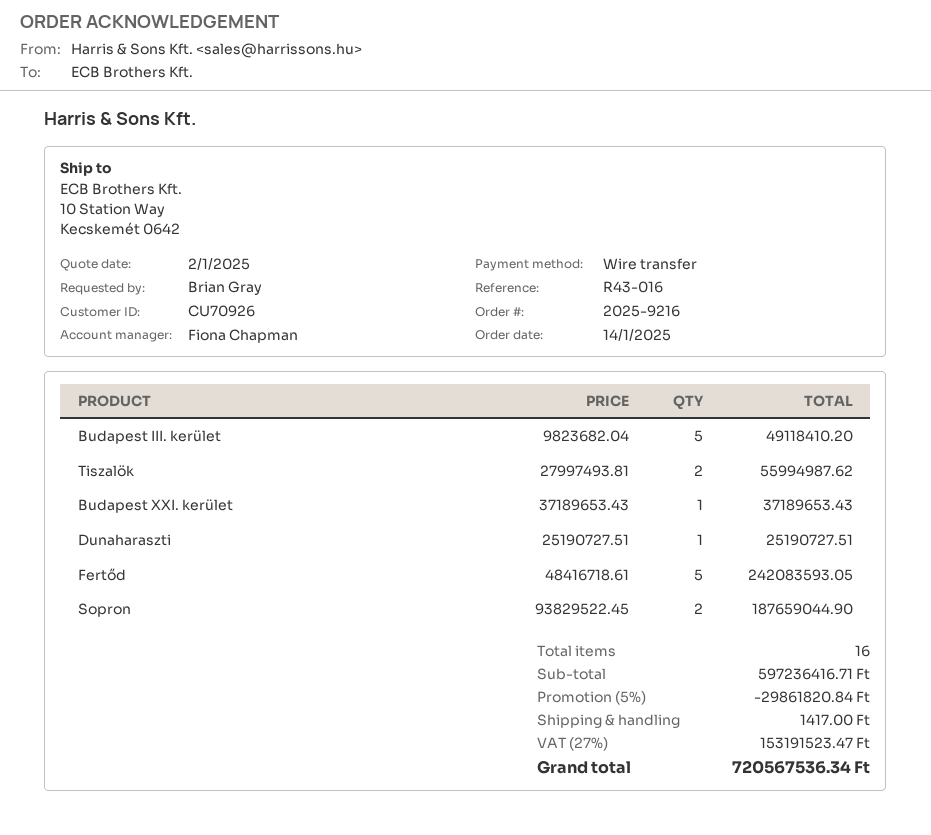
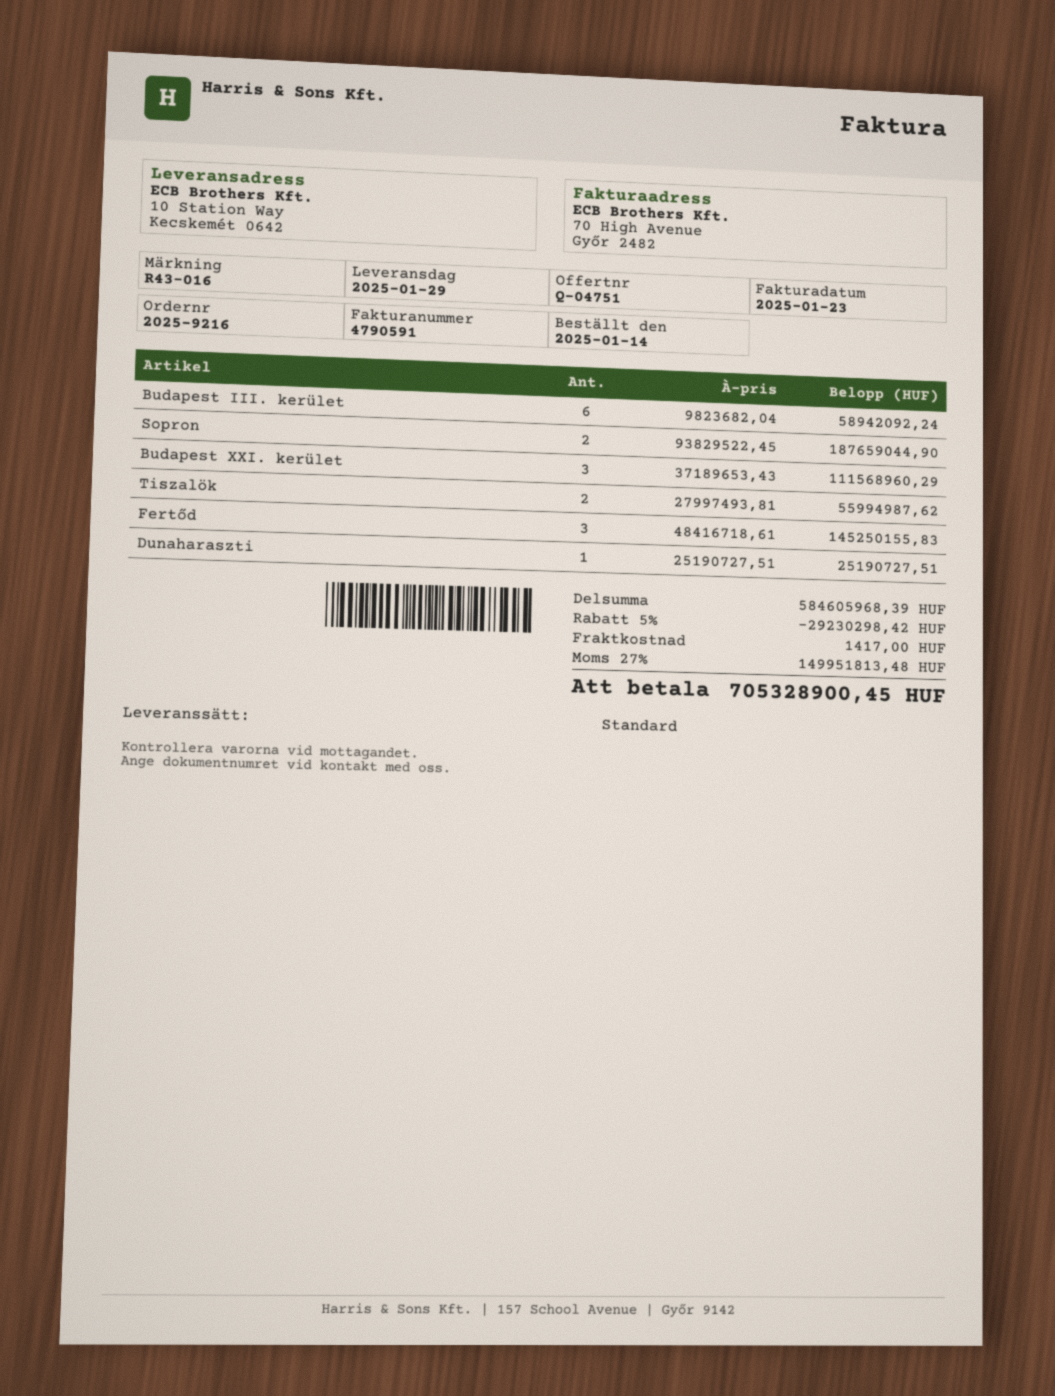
Budapest III. kerület: 5 x 9823682.04 = 49118410.20 -> 6 x 9823682.04 = 58942092.24
Budapest XXI. kerület: 1 x 37189653.43 = 37189653.43 -> 3 x 37189653.43 = 111568960.29
Fertőd: 5 x 48416718.61 = 242083593.05 -> 3 x 48416718.61 = 145250155.83
subtotal: 597236416.71 -> 584605968.39
discount: 5% = 29861820.84 -> 5% = 29230298.42
tax: 27% = 153191523.47 -> 27% = 149951813.48
total: 720567536.34 -> 705328900.45

